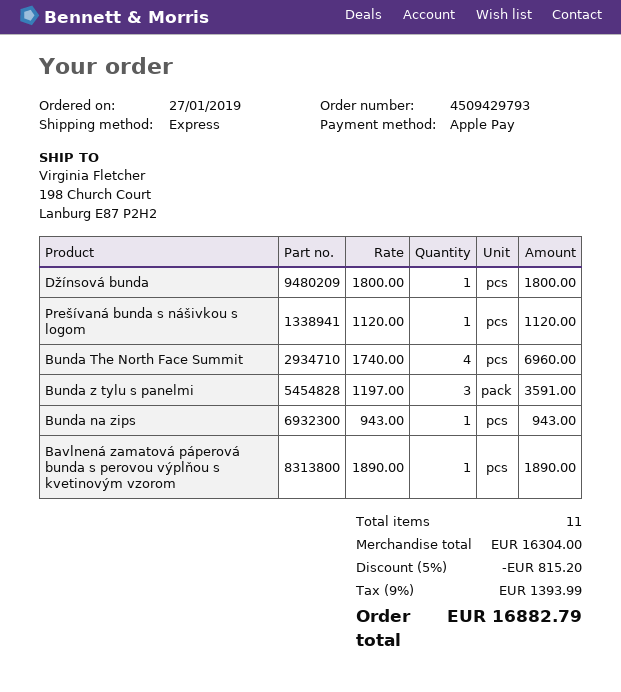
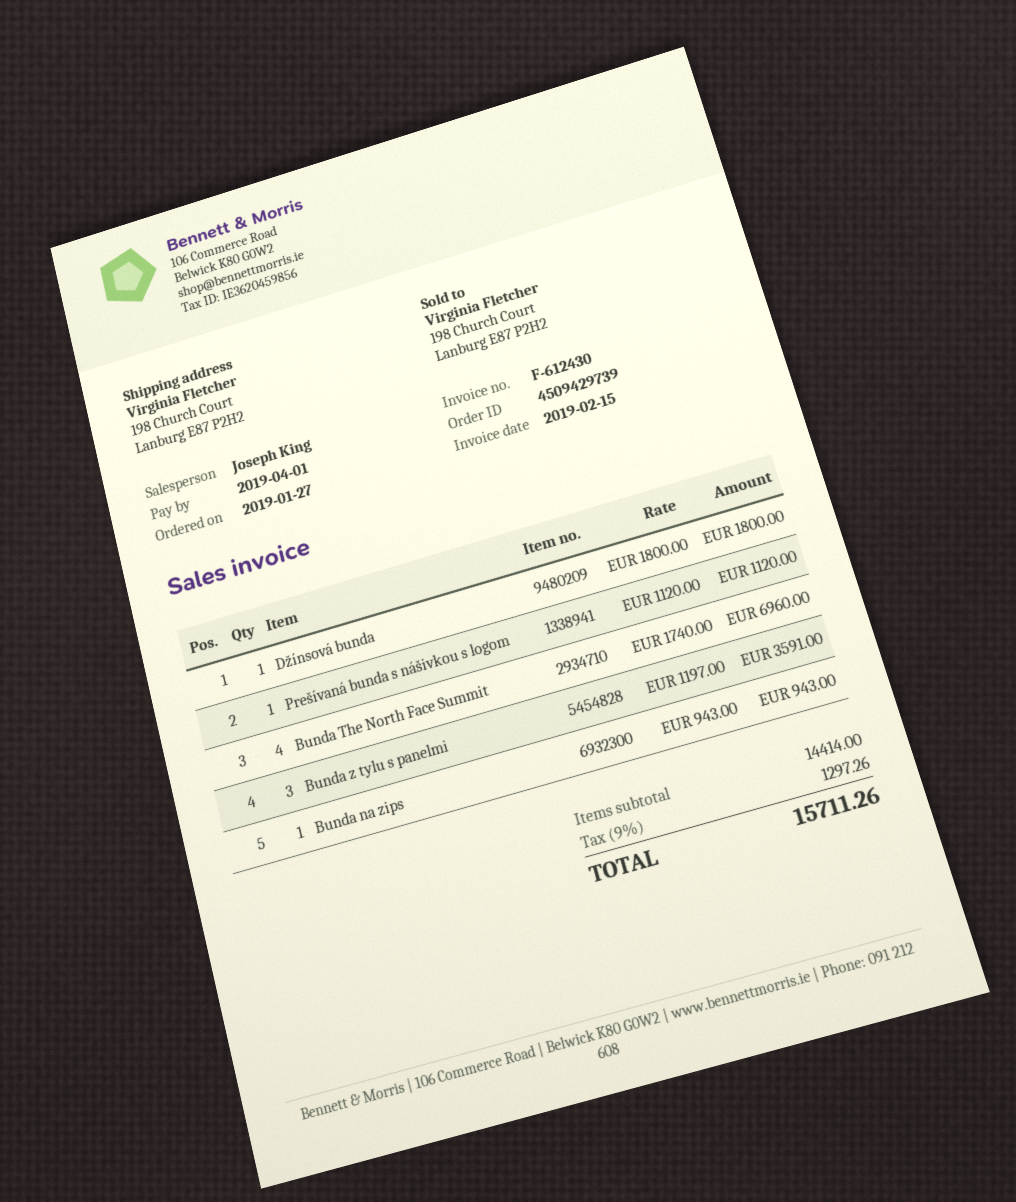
order number: 4509429793 -> 4509429739
Bavlnená zamatová páperová bunda s perovou výplňou s kvetinovým vzorom: 1 x 1890.00 = 1890.00 -> none
subtotal: 16304.00 -> 14414.00
discount: 5% = 815.20 -> none
tax: 9% = 1393.99 -> 9% = 1297.26
total: 16882.79 -> 15711.26

